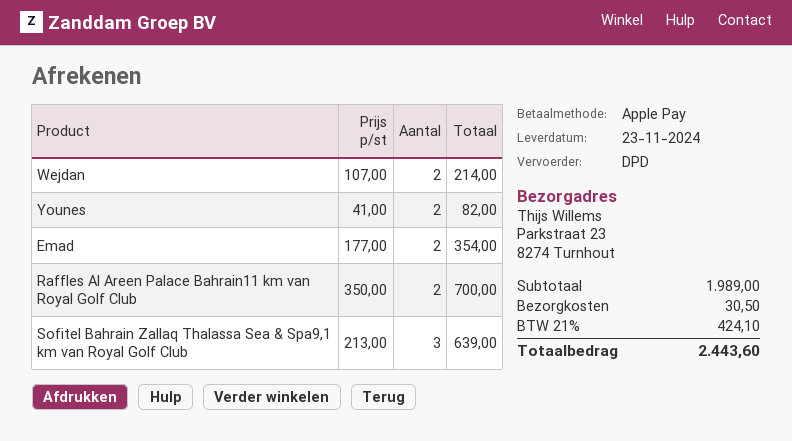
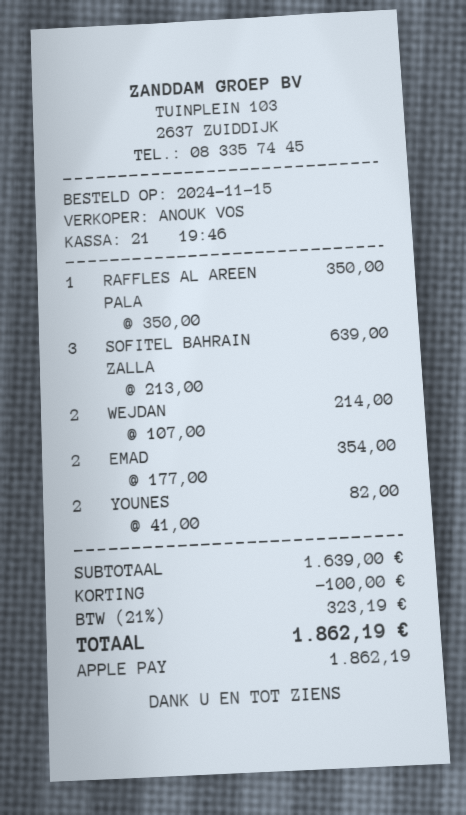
Raffles Al Areen Palace Bahrain11 km van Royal Golf Club: 2 x 350.00 = 700.00 -> 1 x 350.00 = 350.00
subtotal: 1989.00 -> 1639.00
discount: none -> 100.00
shipping: 30.50 -> none
tax: 21% = 424.10 -> 21% = 323.19
total: 2443.60 -> 1862.19

